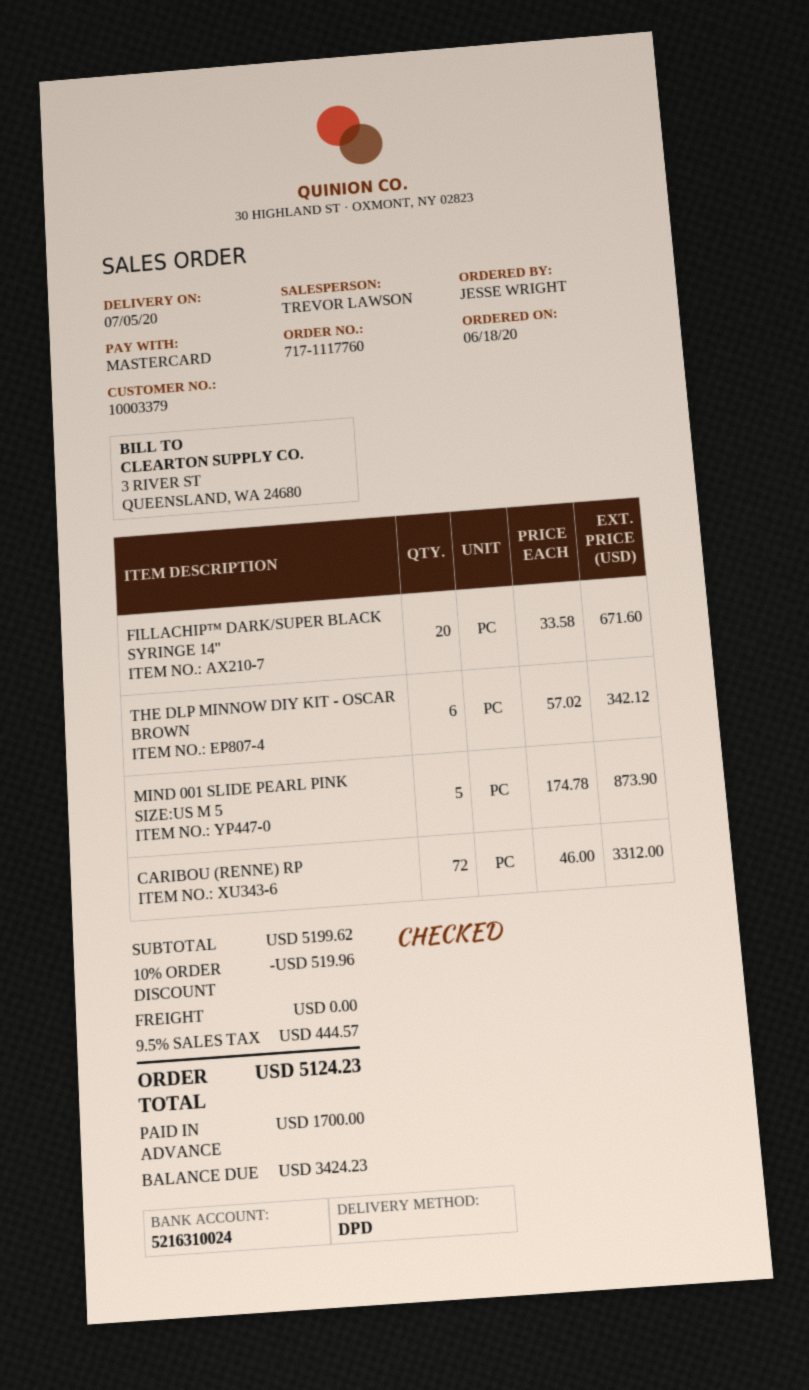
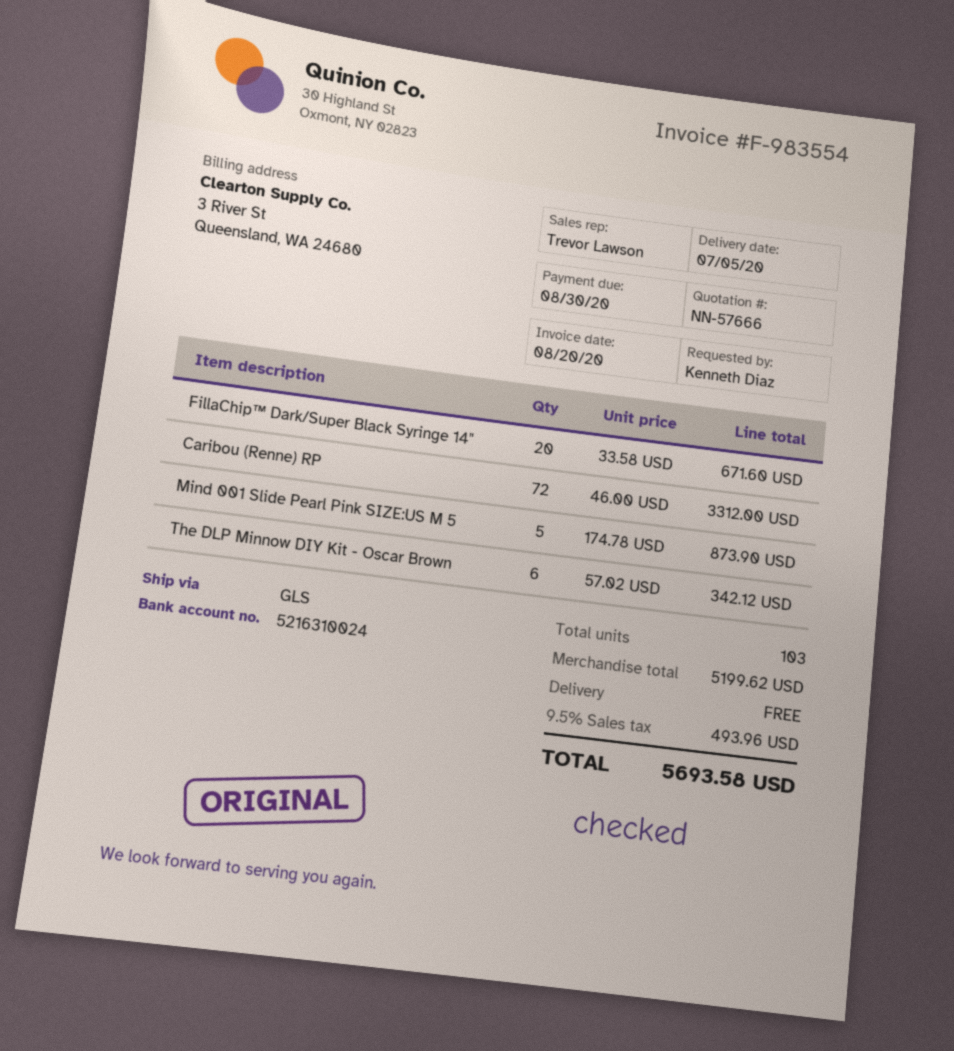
ordered by: JESSE WRIGHT -> Kenneth Diaz
shipping method: DPD -> GLS
discount: 10% = 519.96 -> none
tax: 9.5% = 444.57 -> 9.5% = 493.96
total: 5124.23 -> 5693.58

